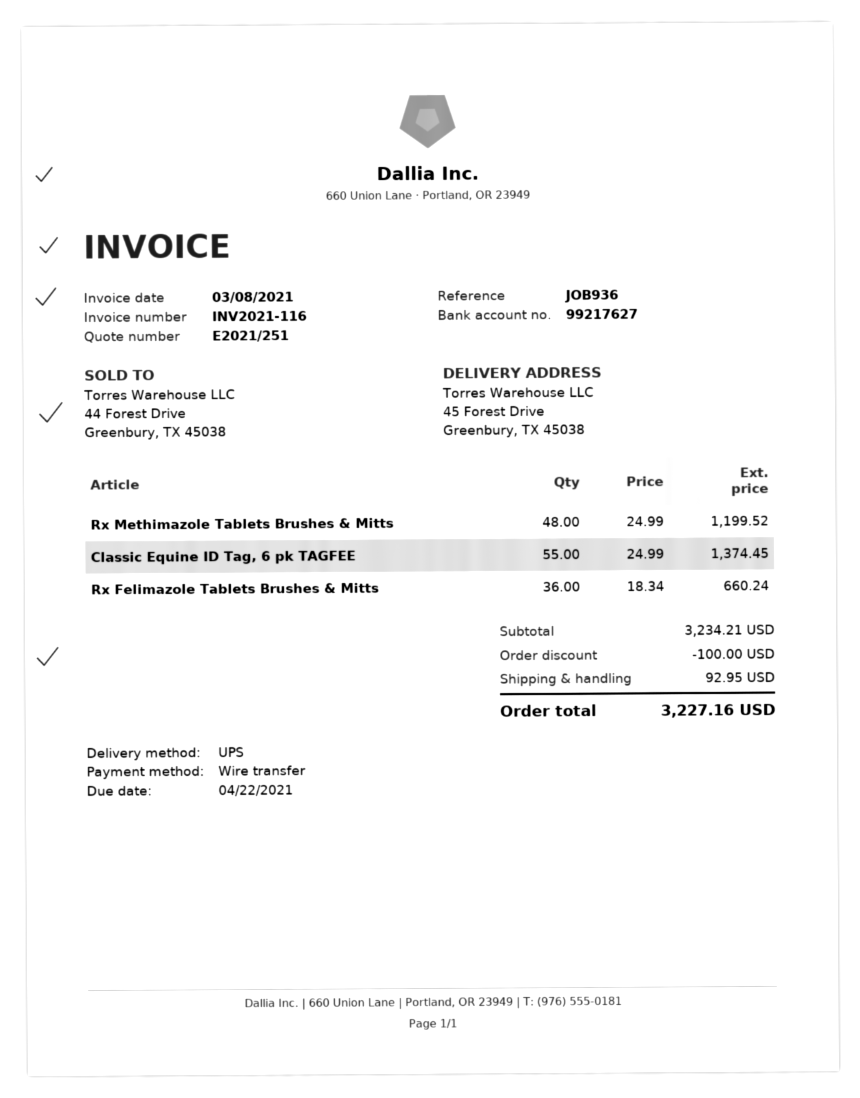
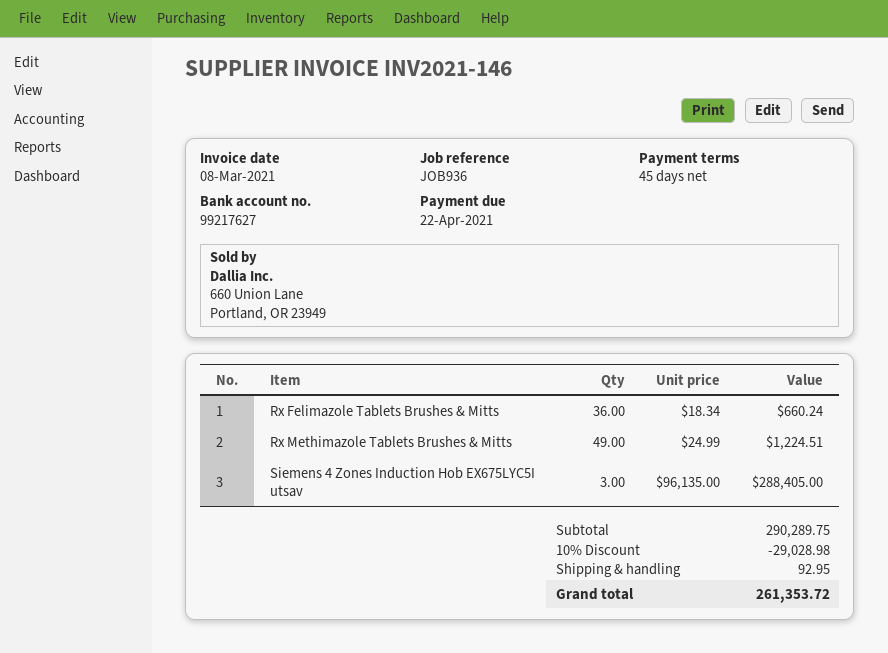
invoice number: INV2021-116 -> INV2021-146
Rx Methimazole Tablets Brushes & Mitts: 48 x 24.99 = 1199.52 -> 49 x 24.99 = 1224.51
Classic Equine ID Tag, 6 pk TAGFEE: 55 x 24.99 = 1374.45 -> none
Siemens 4 Zones Induction Hob EX675LYC5I utsav: none -> 3 x 96135.00 = 288405.00
subtotal: 3234.21 -> 290289.75
discount: 100.00 -> 29028.98
total: 3227.16 -> 261353.72

